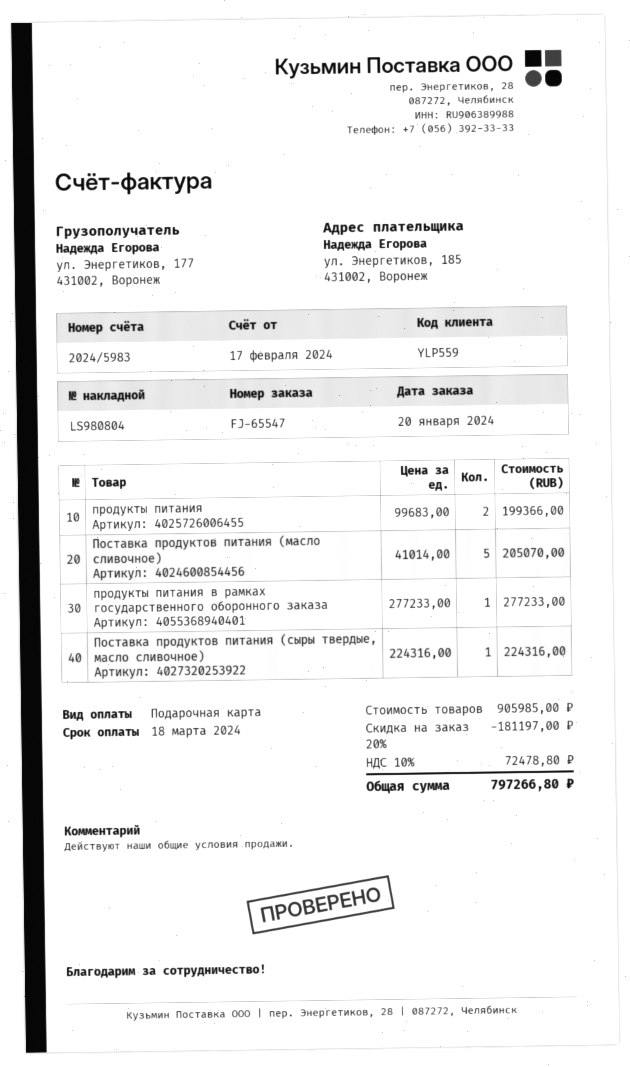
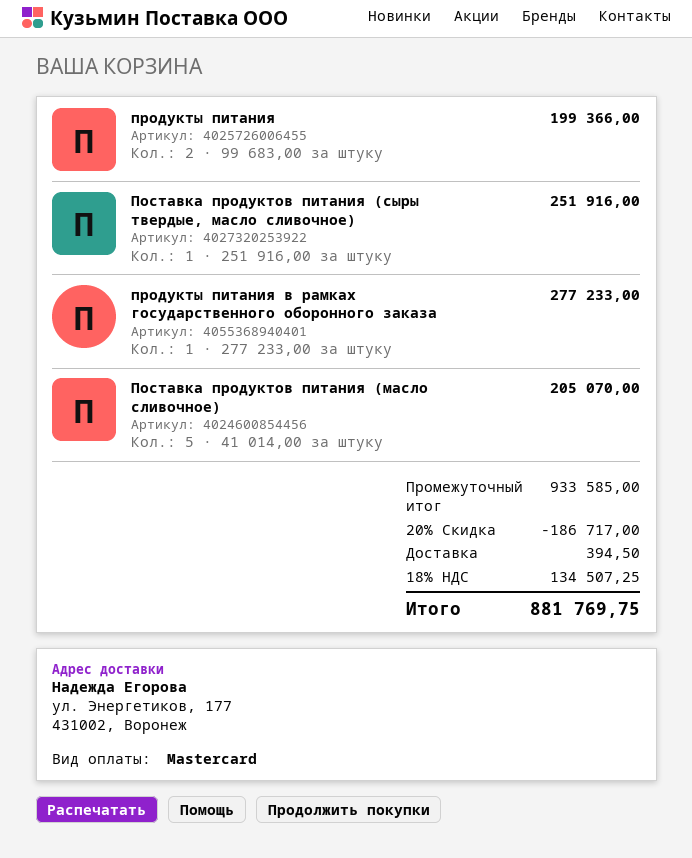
payment method: gift card -> Mastercard
Поставка продуктов питания (сыры твердые, масло сливочное): 1 x 224316.00 = 224316.00 -> 1 x 251916.00 = 251916.00
subtotal: 905985.00 -> 933585.00
discount: 20% = 181197.00 -> 20% = 186717.00
shipping: none -> 394.50
tax: 10% = 72478.80 -> 18% = 134507.25
total: 797266.80 -> 881769.75

